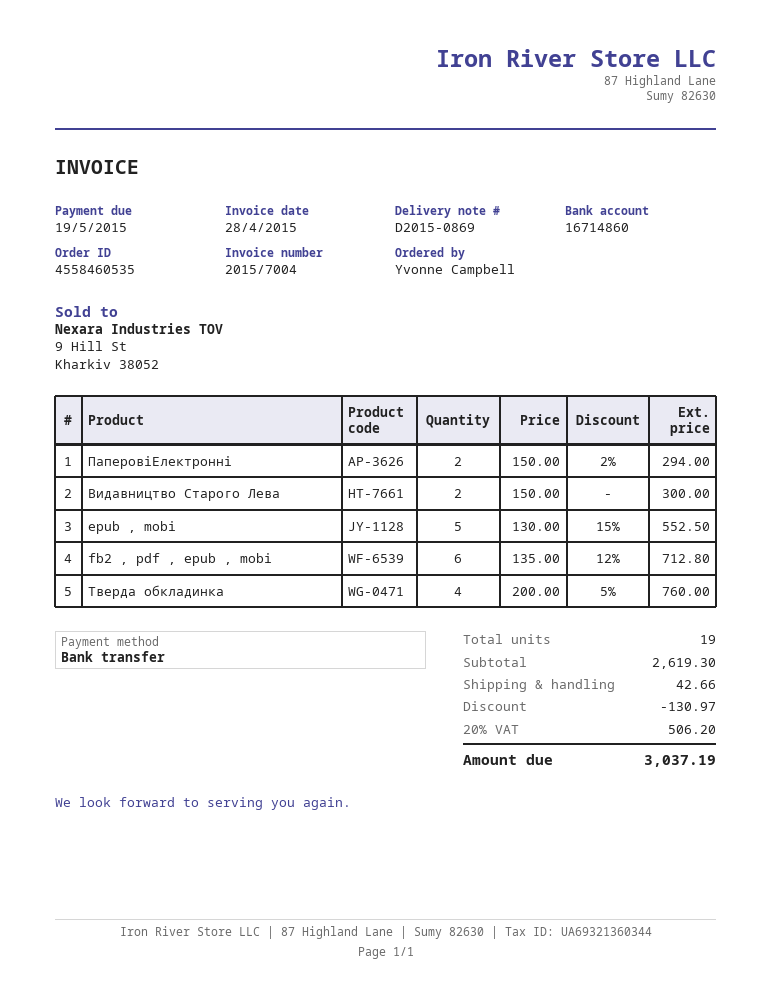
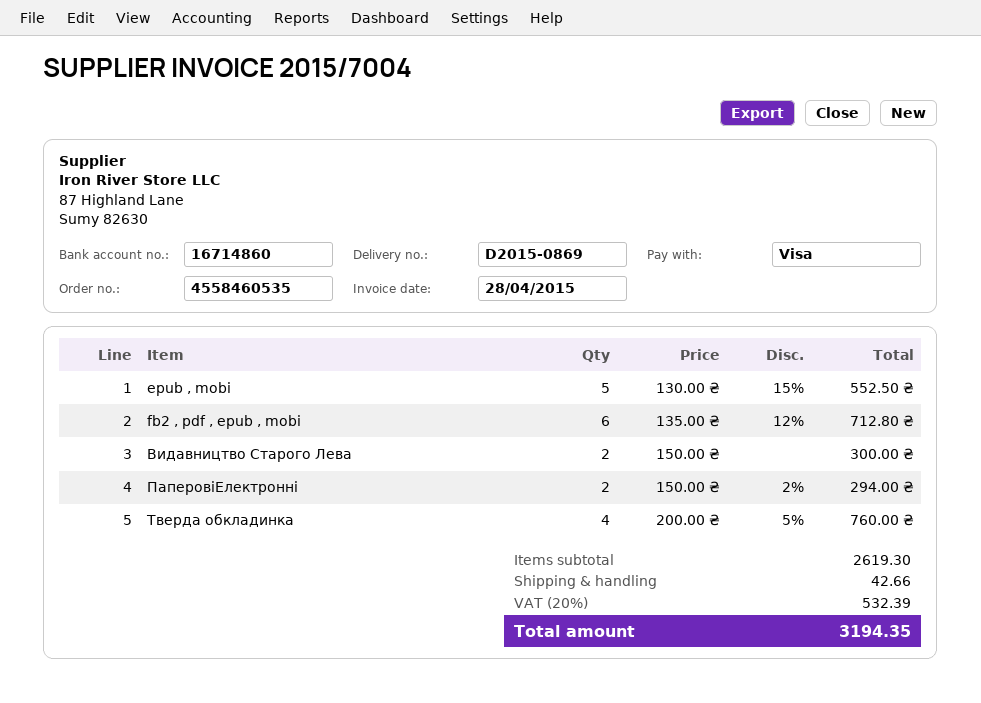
payment method: bank transfer -> Visa
discount: 130.97 -> none
tax: 20% = 506.20 -> 20% = 532.39
total: 3037.19 -> 3194.35

